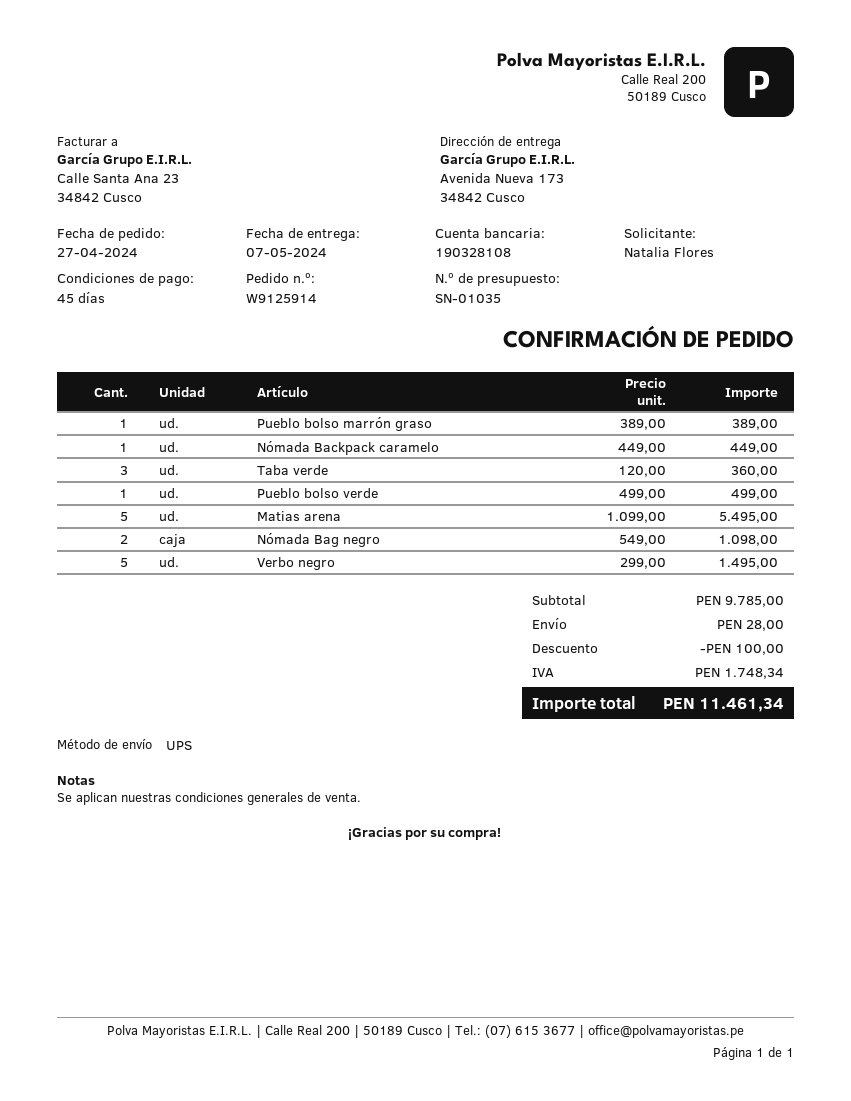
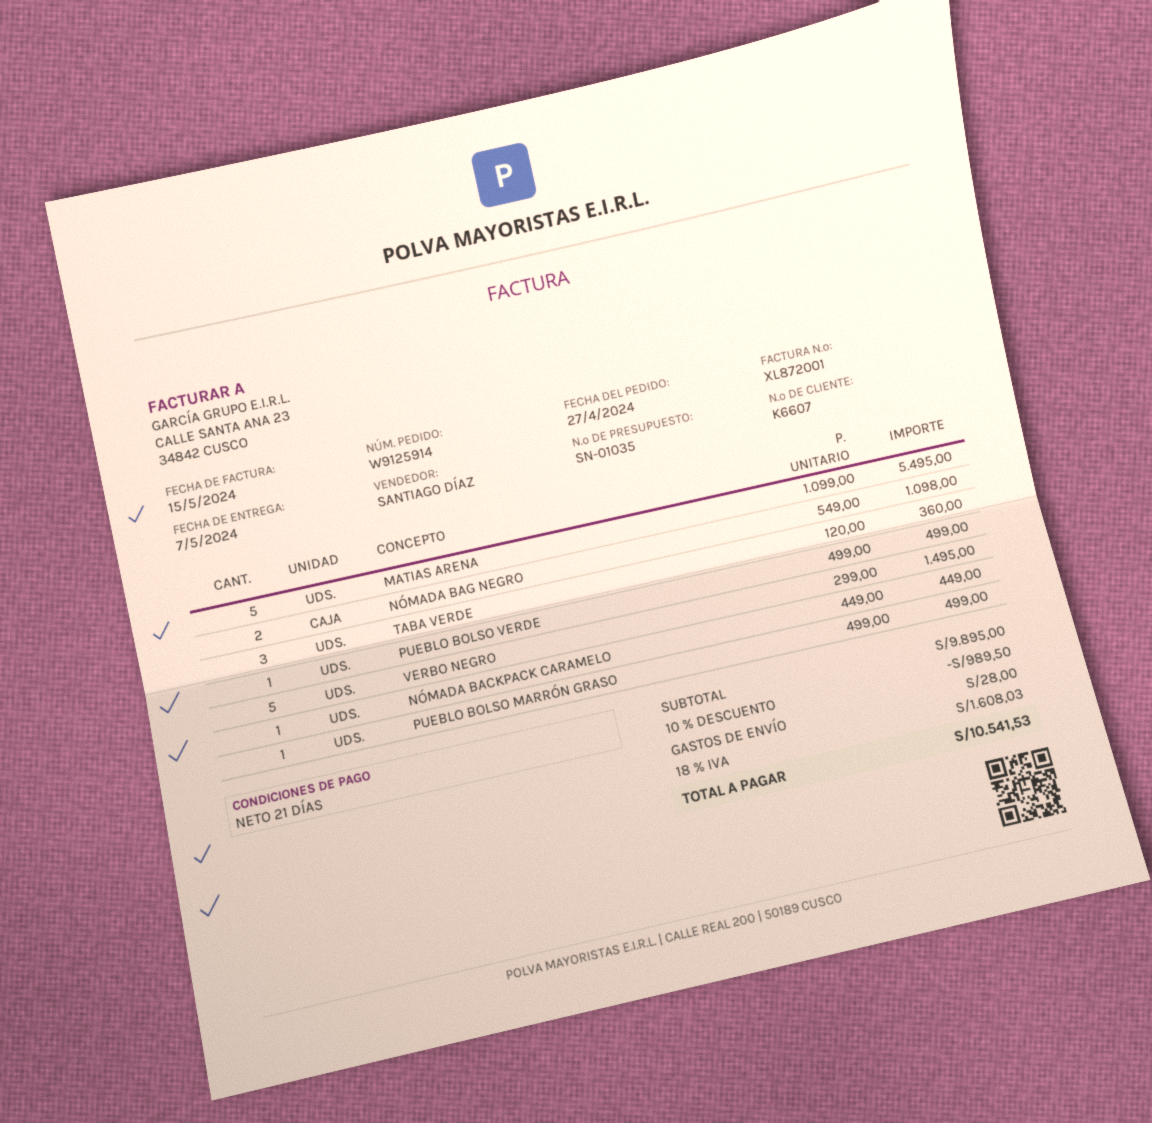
payment terms: 45 days -> 21 days
Pueblo bolso marrón graso: 1 x 389.00 = 389.00 -> 1 x 499.00 = 499.00
subtotal: 9785.00 -> 9895.00
discount: 100.00 -> 989.50
tax: 1748.34 -> 1608.03
total: 11461.34 -> 10541.53

